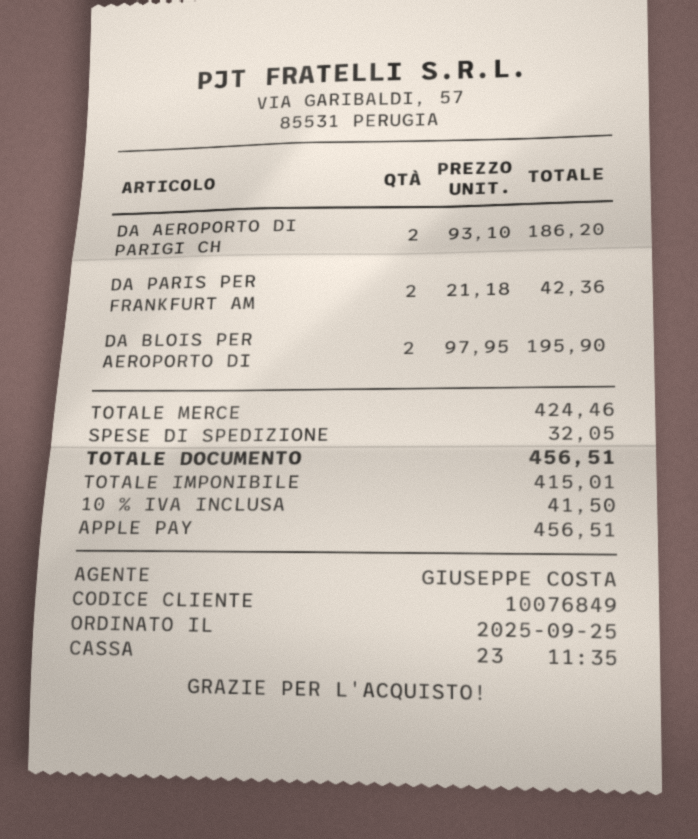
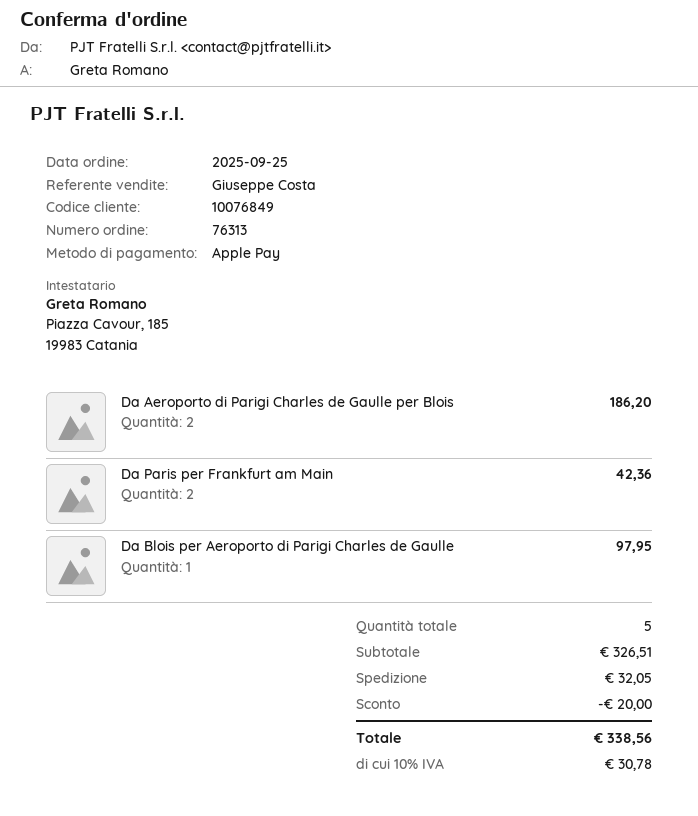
DA BLOIS PER AEROPORTO DI: 2 for 195.90 -> 1 for 97.95
subtotal: 424.46 -> 326.51
discount: none -> 20.00
tax: 10% = 41.50 -> 10% = 30.78
total: 456.51 -> 338.56

